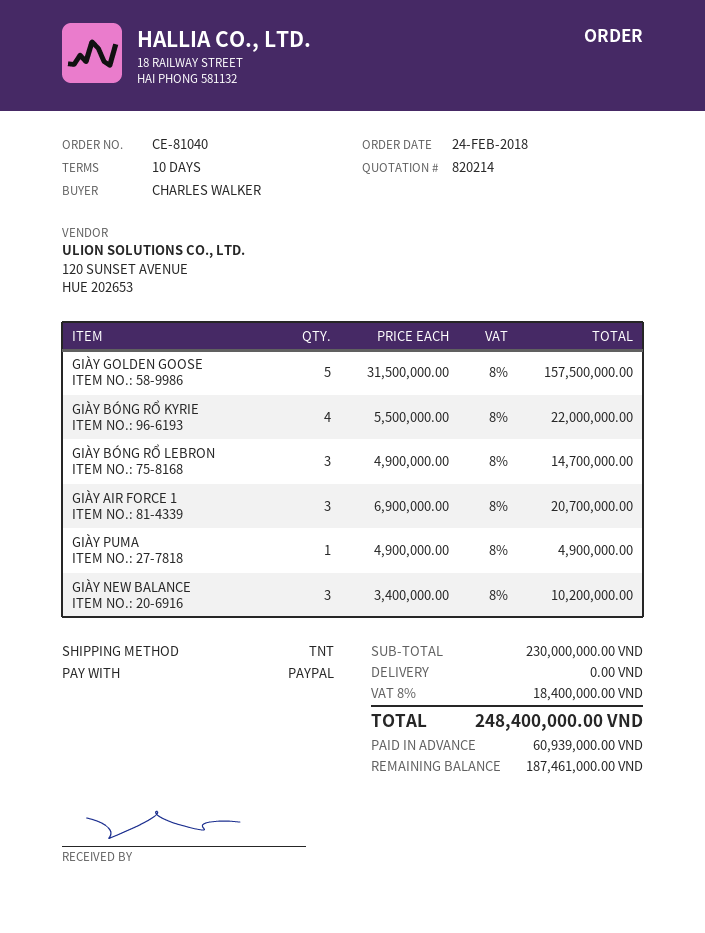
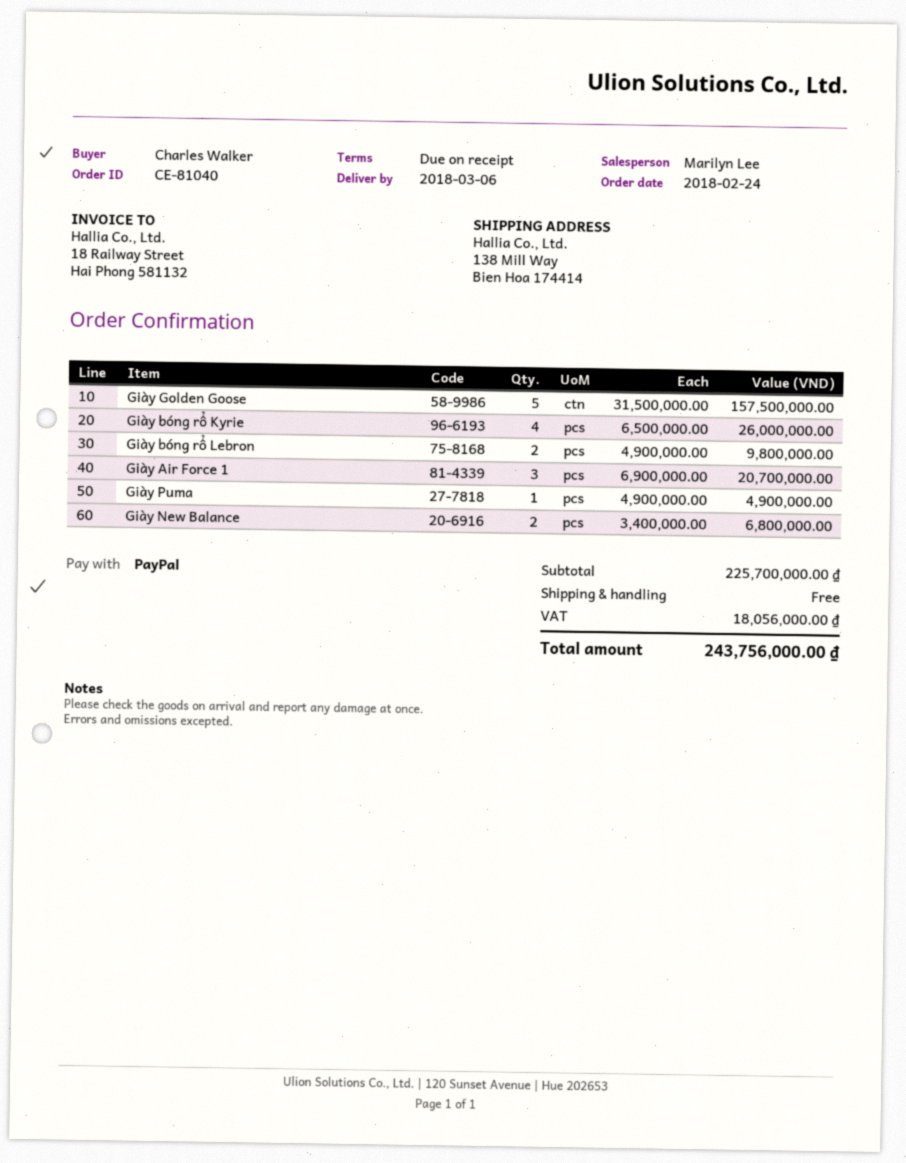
payment terms: 10 days -> on receipt
GIÀY BÓNG RỔ KYRIE: 4 x 5500000.00 = 22000000.00 -> 4 x 6500000.00 = 26000000.00
GIÀY BÓNG RỔ LEBRON: 3 x 4900000.00 = 14700000.00 -> 2 x 4900000.00 = 9800000.00
GIÀY NEW BALANCE: 3 x 3400000.00 = 10200000.00 -> 2 x 3400000.00 = 6800000.00
subtotal: 230000000.00 -> 225700000.00
tax: 18400000.00 -> 18056000.00
total: 248400000.00 -> 243756000.00

